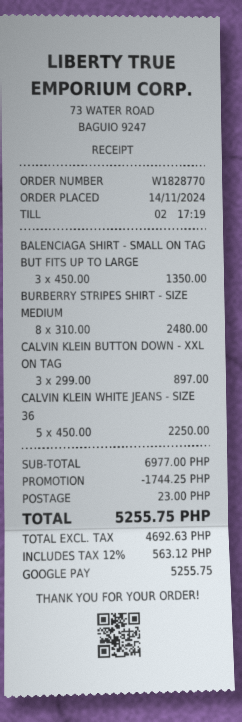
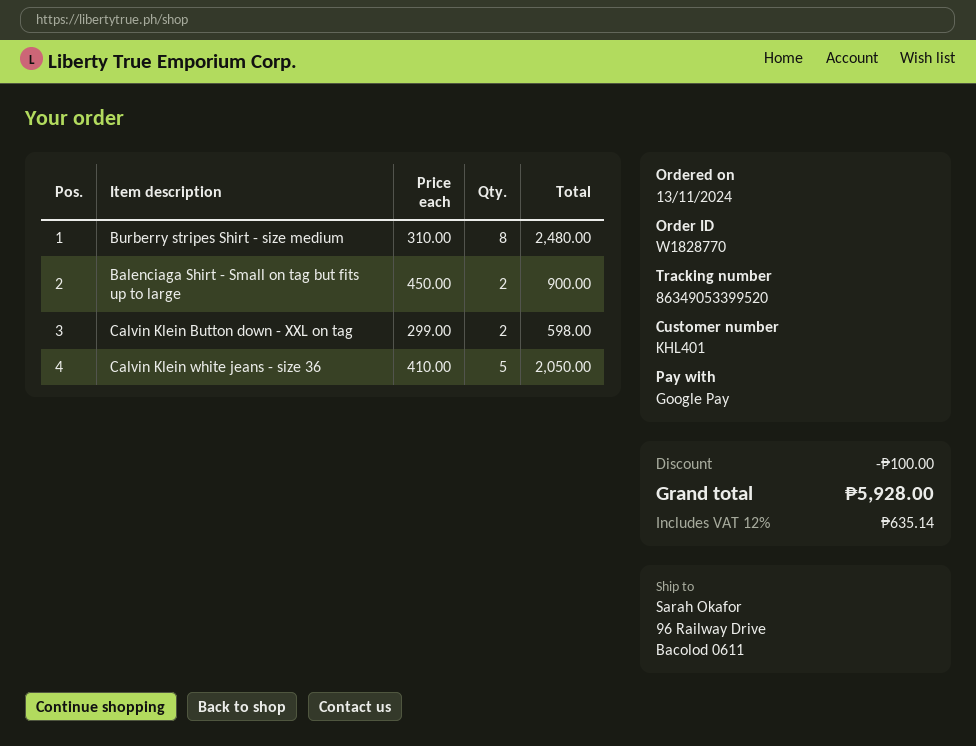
order date: 2024-11-14 -> 2024-11-13
BALENCIAGA SHIRT - SMALL ON TAG BUT FITS UP TO LARGE: 3 x 450.00 = 1350.00 -> 2 x 450.00 = 900.00
CALVIN KLEIN BUTTON DOWN - XXL ON TAG: 3 x 299.00 = 897.00 -> 2 x 299.00 = 598.00
CALVIN KLEIN WHITE JEANS - SIZE 36: 5 x 450.00 = 2250.00 -> 5 x 410.00 = 2050.00
discount: 1744.25 -> 100.00
shipping: 23.00 -> none
tax: 12% = 563.12 -> 12% = 635.14
total: 5255.75 -> 5928.00

